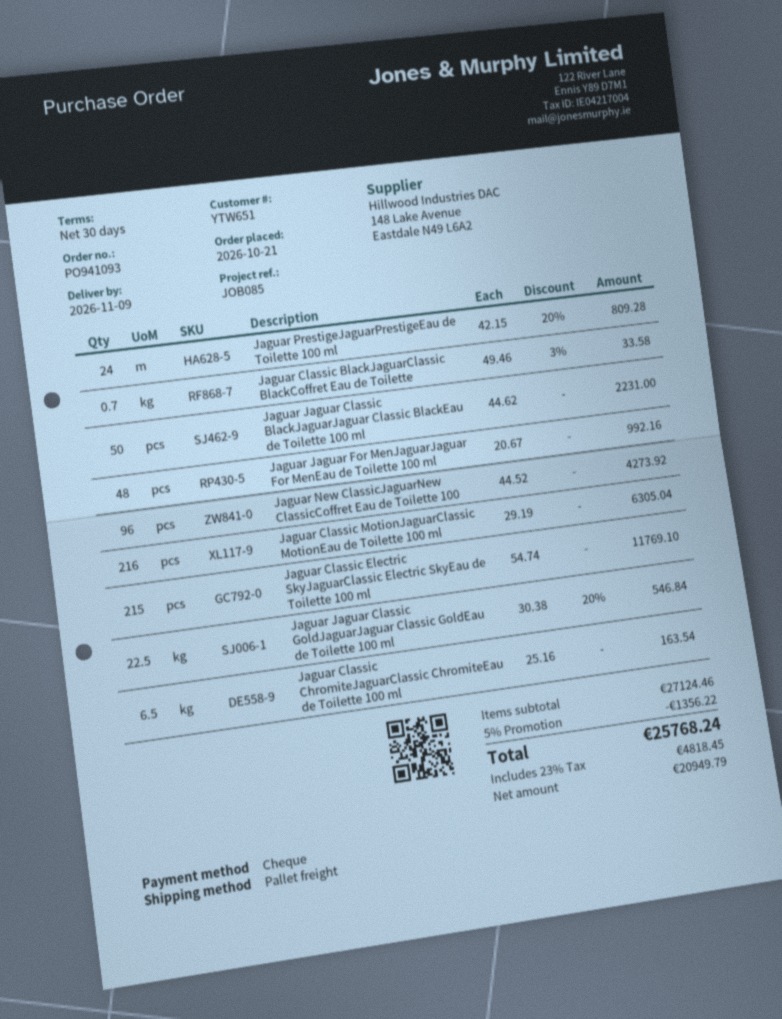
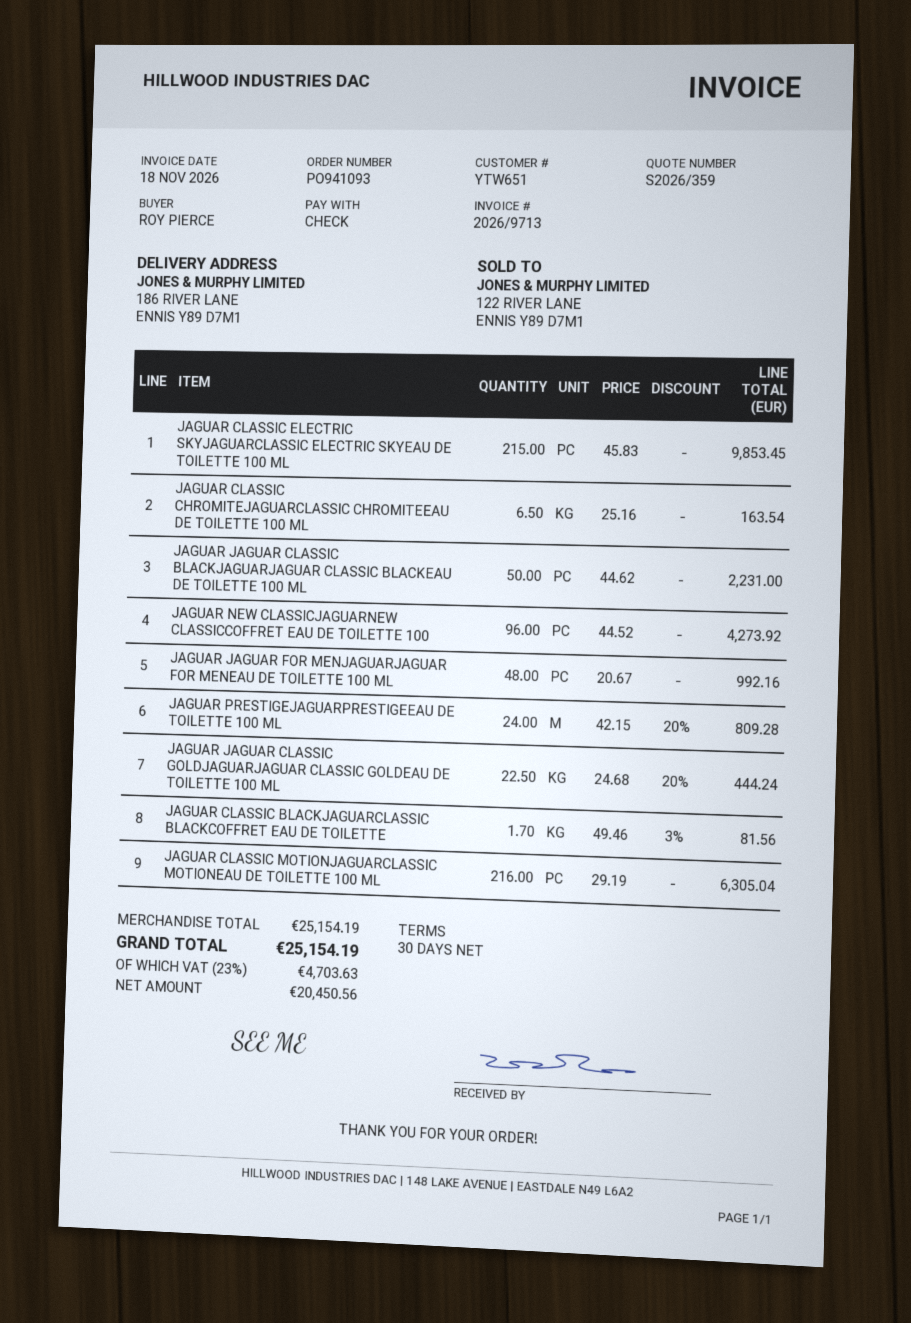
Jaguar Classic BlackJaguarClassic BlackCoffret Eau de Toilette: 0.7 x 49.46 - 3% = 33.58 -> 1.7 x 49.46 - 3% = 81.56
Jaguar Classic Electric SkyJaguarClassic Electric SkyEau de Toilette 100 ml: 215 x 54.74 = 11769.10 -> 215 x 45.83 = 9853.45
Jaguar Jaguar Classic GoldJaguarJaguar Classic GoldEau de Toilette 100 ml: 22.5 x 30.38 - 20% = 546.84 -> 22.5 x 24.68 - 20% = 444.24
subtotal: 27124.46 -> 25154.19
discount: 5% = 1356.22 -> none
net: 20949.79 -> 20450.56
tax: 23% = 4818.45 -> 23% = 4703.63
total: 25768.24 -> 25154.19

